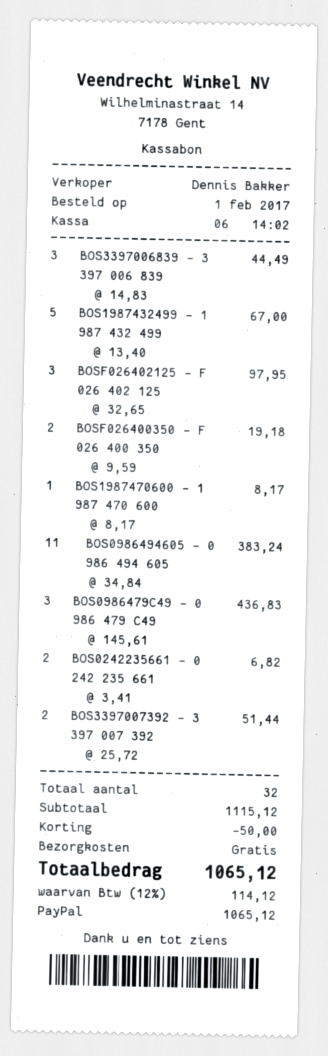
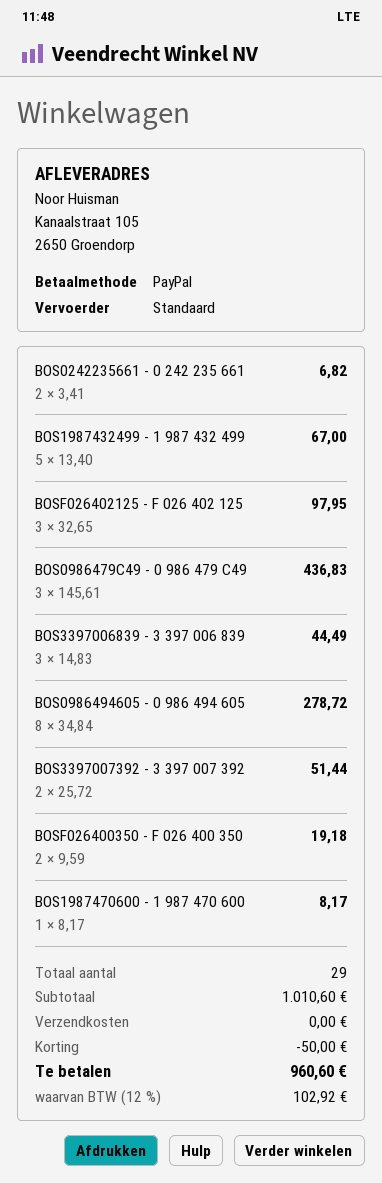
BOS0986494605 - 0 986 494 605: 11 x 34.84 = 383.24 -> 8 x 34.84 = 278.72
total quantity: 32 -> 29
subtotal: 1115.12 -> 1010.60
tax: 12% = 114.12 -> 12% = 102.92
total: 1065.12 -> 960.60

